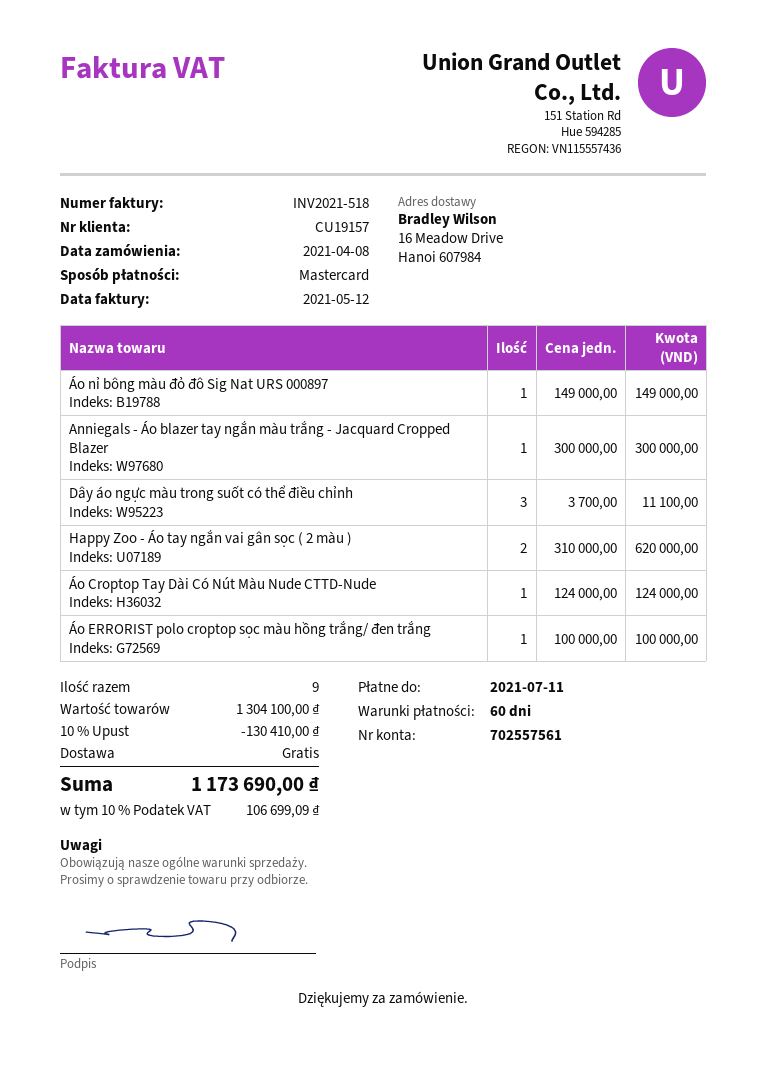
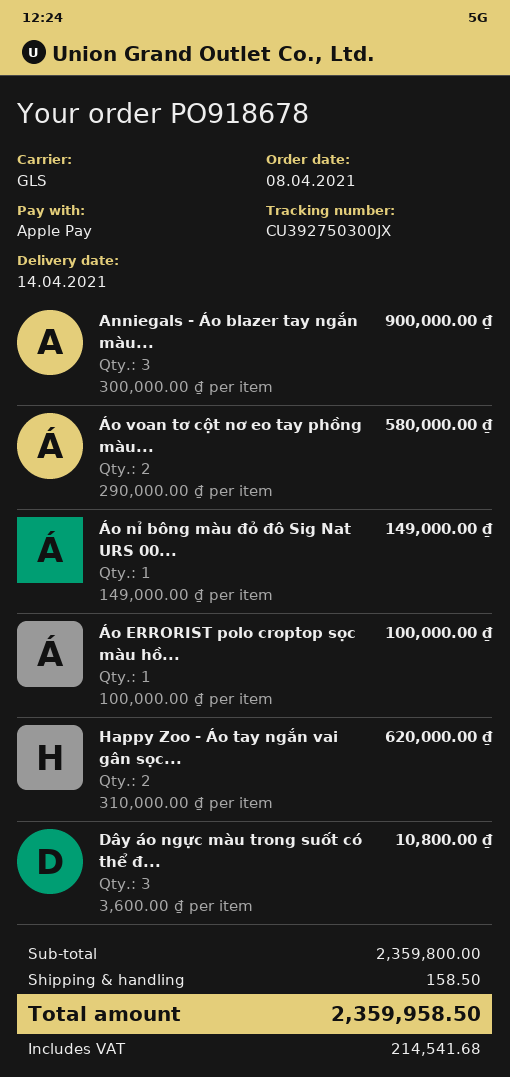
payment method: Mastercard -> Apple Pay
Anniegals - Áo blazer tay ngắn màu trắng - Jacquard Cropped Blazer: 1 x 300000.00 = 300000.00 -> 3 x 300000.00 = 900000.00
Dây áo ngực màu trong suốt có thể điều chỉnh: 3 x 3700.00 = 11100.00 -> 3 x 3600.00 = 10800.00
Áo Croptop Tay Dài Có Nút Màu Nude CTTD-Nude: 1 x 124000.00 = 124000.00 -> none
Áo voan tơ cột nơ eo tay phồng màu...: none -> 2 x 290000.00 = 580000.00
subtotal: 1304100.00 -> 2359800.00
discount: 10% = 130410.00 -> none
shipping: 0.00 -> 158.50
tax: 106699.09 -> 214541.68
total: 1173690.00 -> 2359958.50

